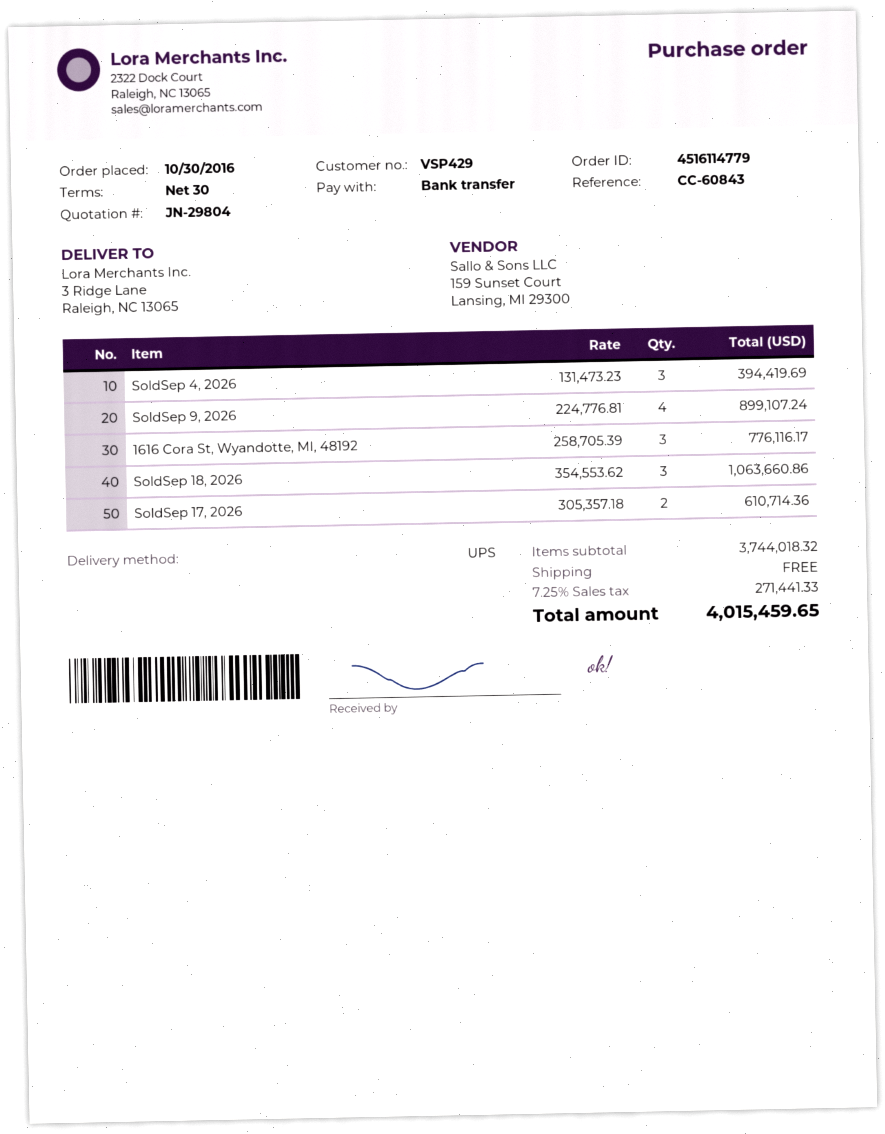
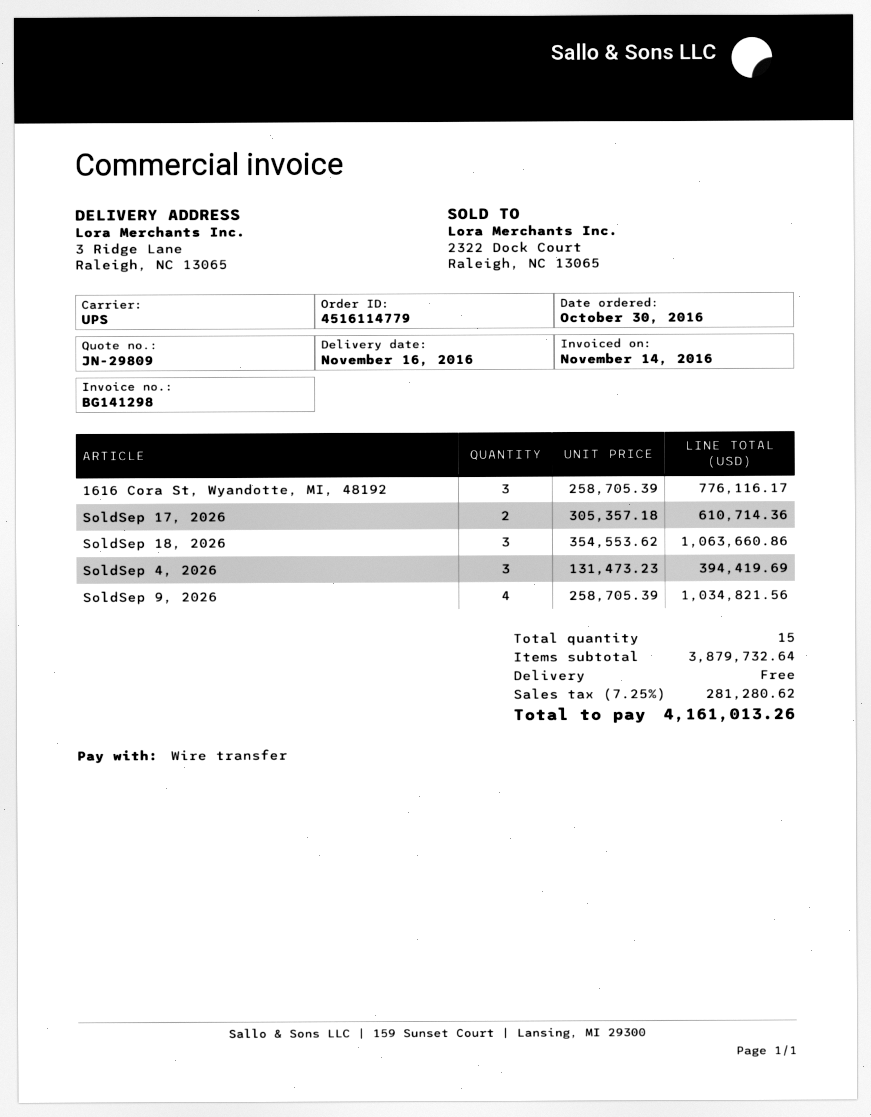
quote number: JN-29804 -> JN-29809
SoldSep 9, 2026: 4 x 224776.81 = 899107.24 -> 4 x 258705.39 = 1034821.56
subtotal: 3744018.32 -> 3879732.64
tax: 7.25% = 271441.33 -> 7.25% = 281280.62
total: 4015459.65 -> 4161013.26

